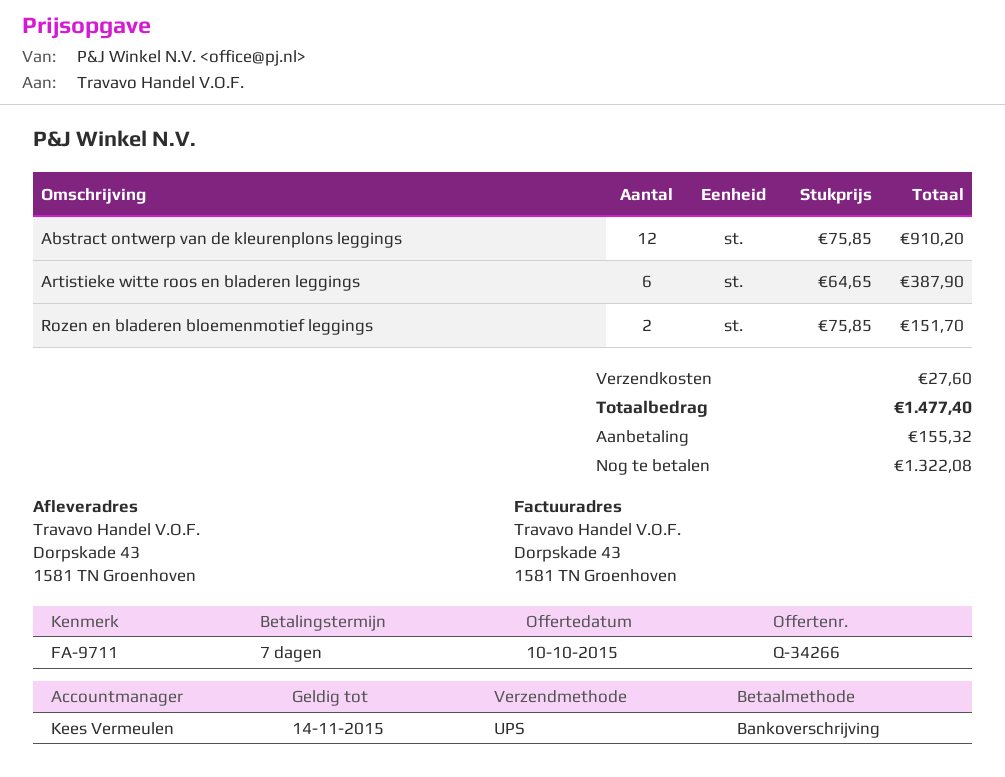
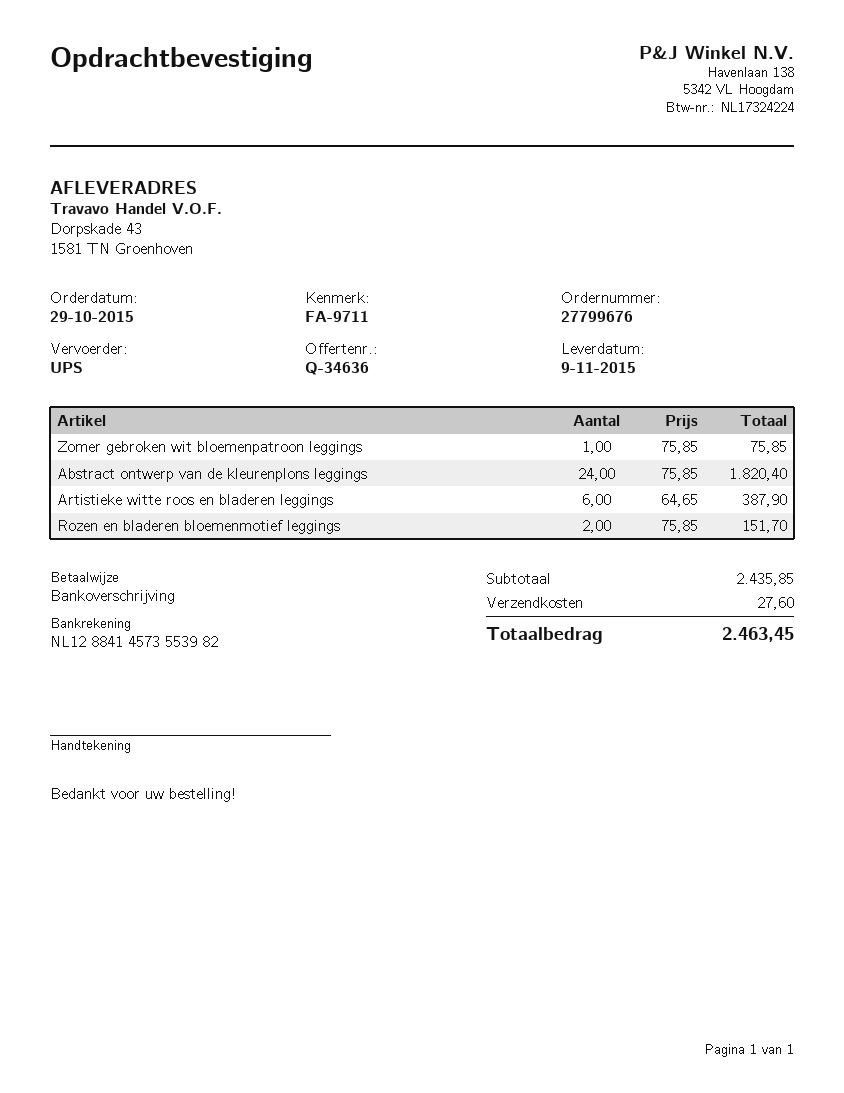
quote number: Q-34266 -> Q-34636
Abstract ontwerp van de kleurenplons leggings: 12 x 75.85 = 910.20 -> 24 x 75.85 = 1820.40
Zomer gebroken wit bloemenpatroon leggings: none -> 1 x 75.85 = 75.85
total: 1477.40 -> 2463.45

